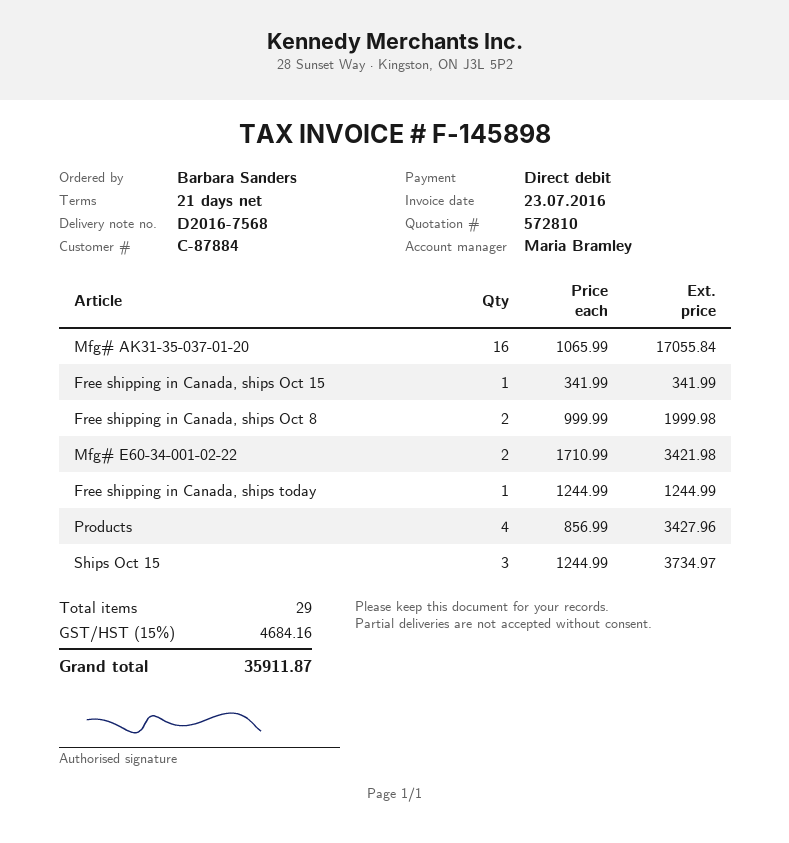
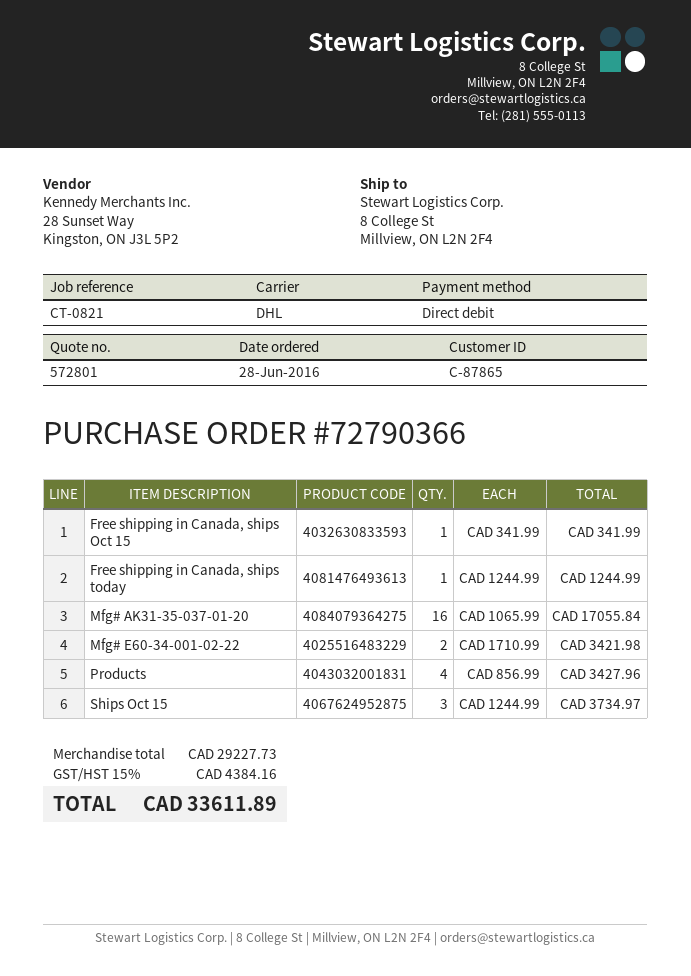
quote number: 572810 -> 572801
customer number: C-87884 -> C-87865
Free shipping in Canada, ships Oct 8: 2 x 999.99 = 1999.98 -> none
tax: 15% = 4684.16 -> 15% = 4384.16
total: 35911.87 -> 33611.89

